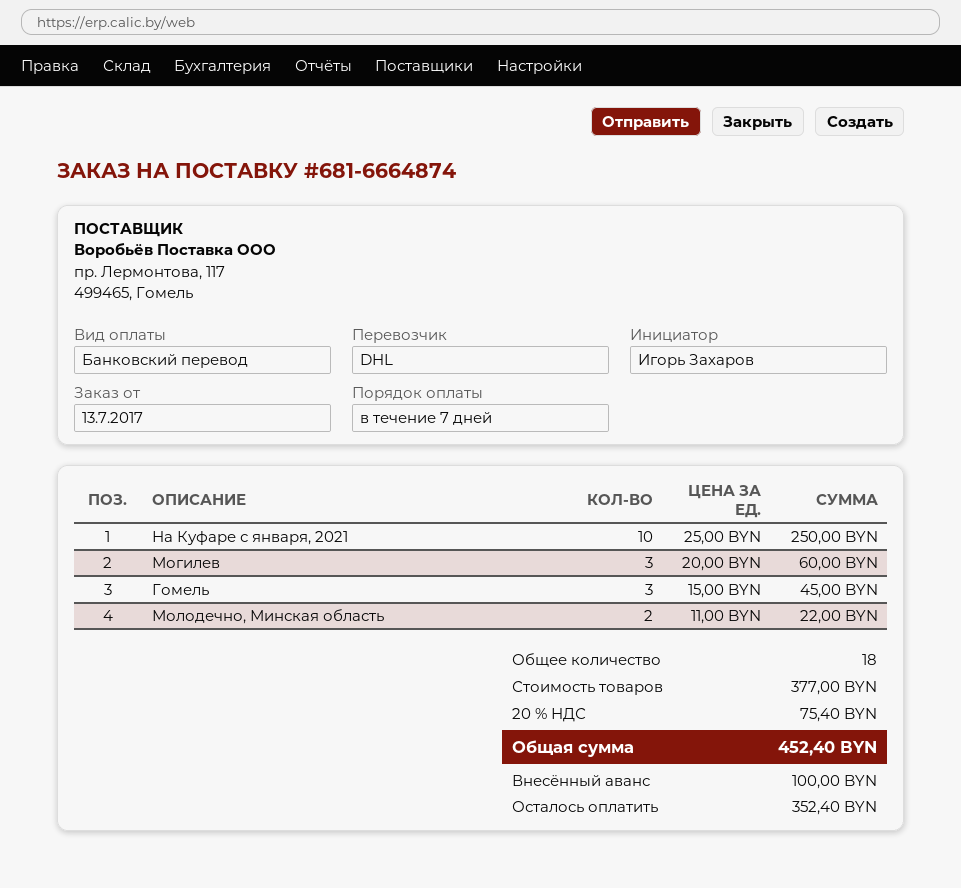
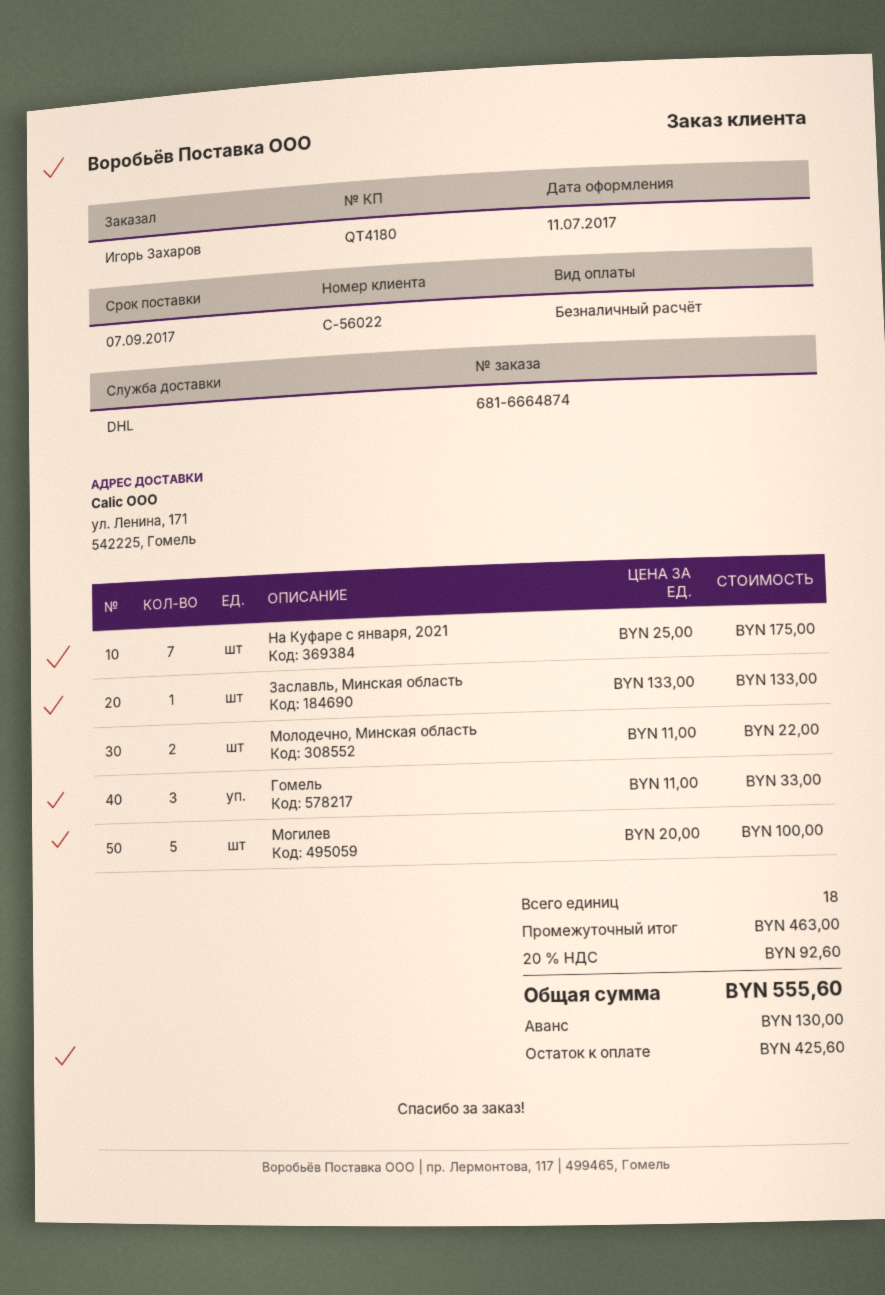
order date: 2017-07-13 -> 2017-07-11
На Куфаре с января, 2021: 10 x 25.00 = 250.00 -> 7 x 25.00 = 175.00
Могилев: 3 x 20.00 = 60.00 -> 5 x 20.00 = 100.00
Гомель: 3 x 15.00 = 45.00 -> 3 x 11.00 = 33.00
Заславль, Минская область: none -> 1 x 133.00 = 133.00
subtotal: 377.00 -> 463.00
tax: 20% = 75.40 -> 20% = 92.60
total: 452.40 -> 555.60
deposit: 100.00 -> 130.00
balance: 352.40 -> 425.60

